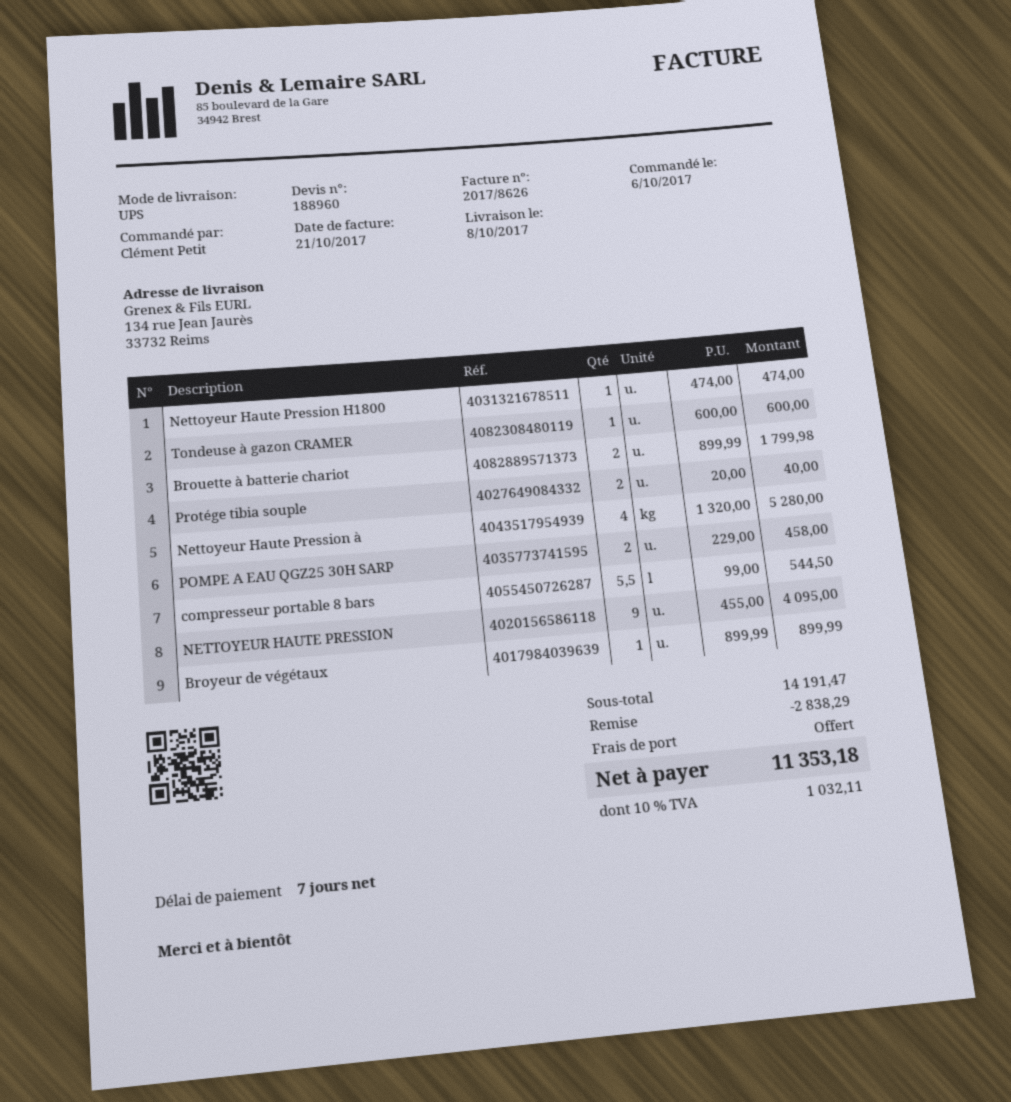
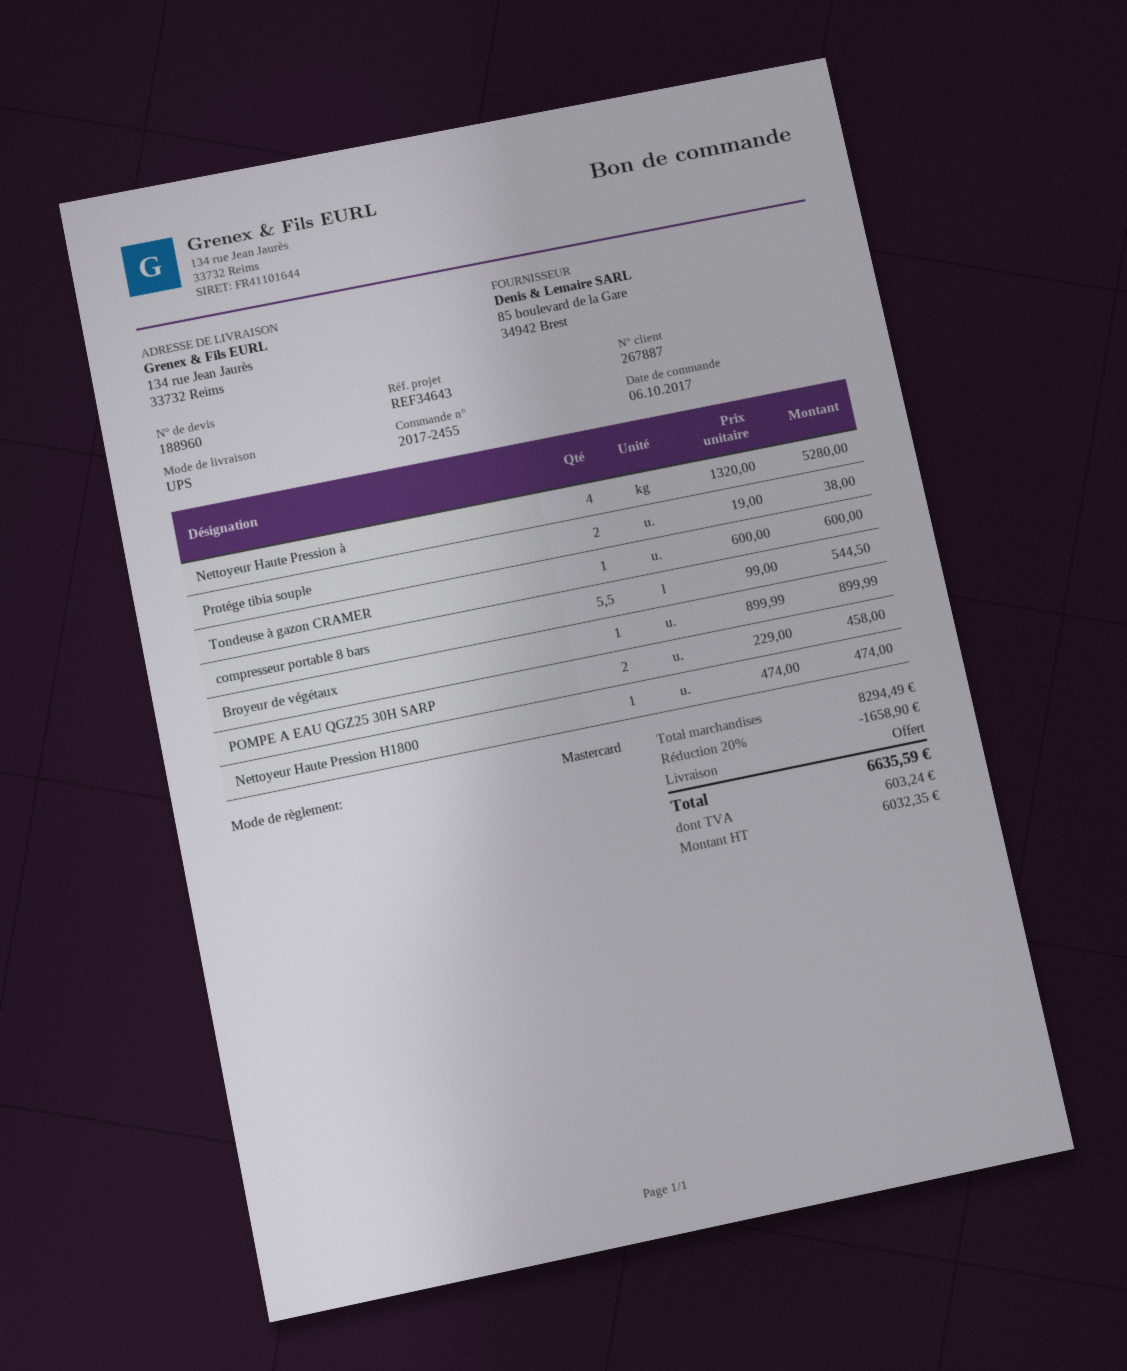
Brouette à batterie chariot: 2 x 899.99 = 1799.98 -> none
Protége tibia souple: 2 x 20.00 = 40.00 -> 2 x 19.00 = 38.00
NETTOYEUR HAUTE PRESSION: 9 x 455.00 = 4095.00 -> none
subtotal: 14191.47 -> 8294.49
discount: 2838.29 -> 1658.90
tax: 1032.11 -> 603.24
total: 11353.18 -> 6635.59

